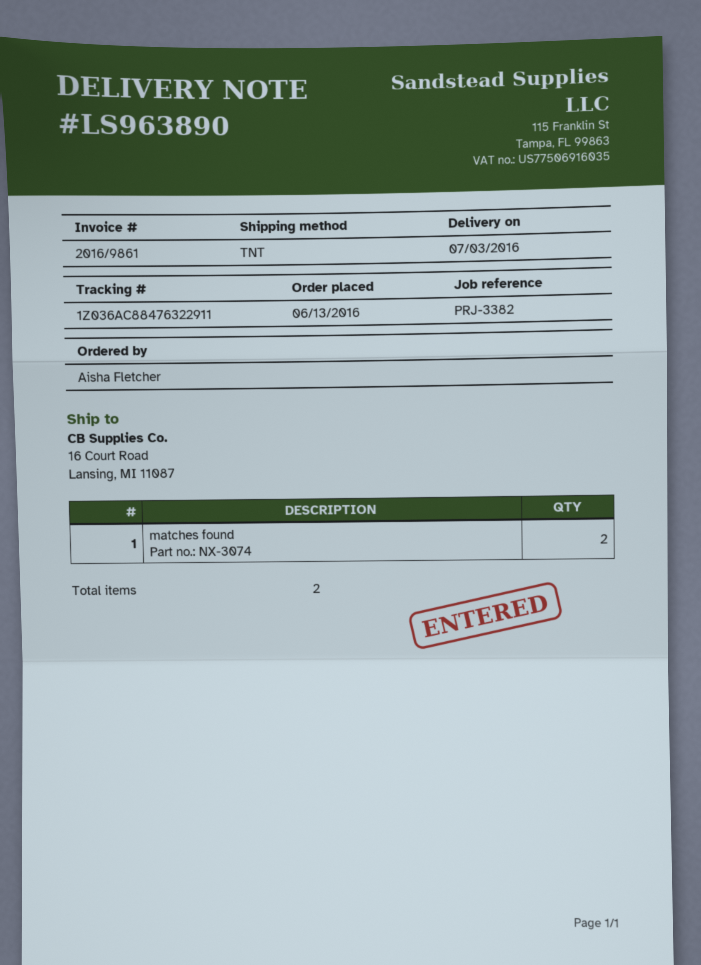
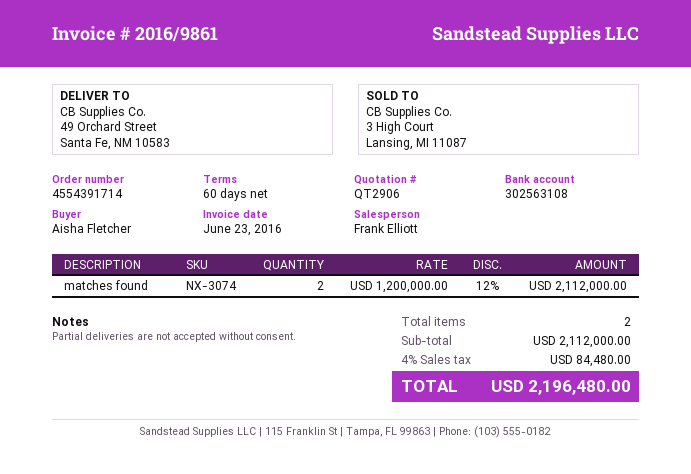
ship to: 16 Court Road, Lansing, MI 11087 -> 49 Orchard Street, Santa Fe, NM 10583

